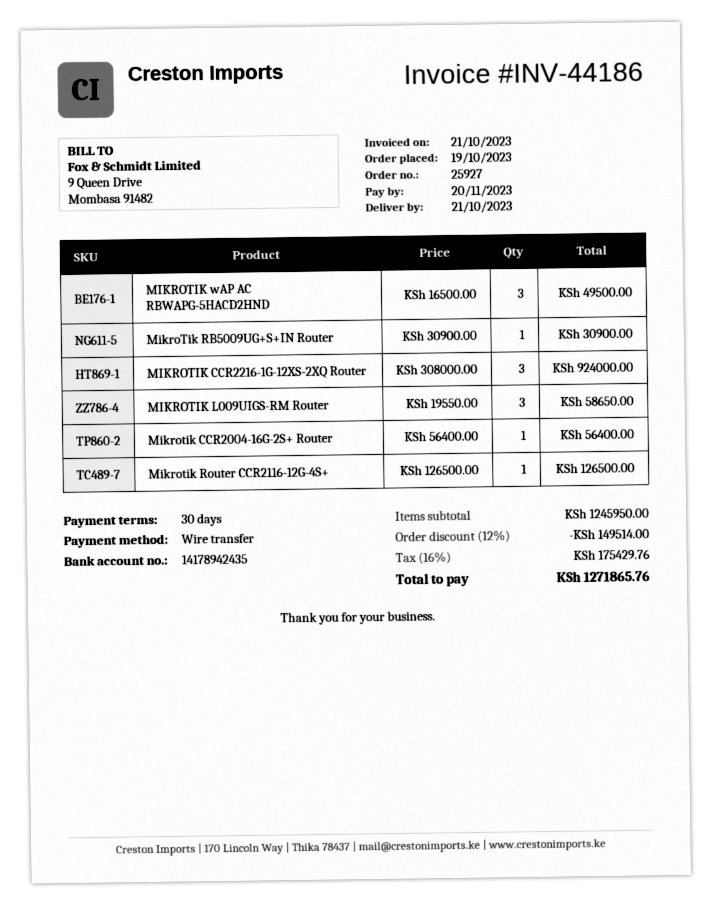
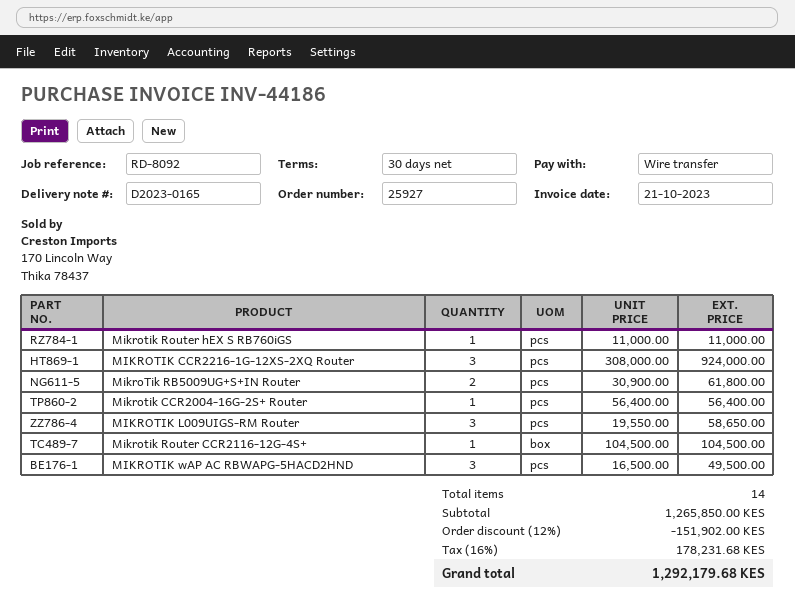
MikroTik RB5009UG+S+IN Router: 1 x 30900.00 = 30900.00 -> 2 x 30900.00 = 61800.00
Mikrotik Router CCR2116-12G-4S+: 1 x 126500.00 = 126500.00 -> 1 x 104500.00 = 104500.00
Mikrotik Router hEX S RB760iGS: none -> 1 x 11000.00 = 11000.00
subtotal: 1245950.00 -> 1265850.00
discount: 12% = 149514.00 -> 12% = 151902.00
tax: 16% = 175429.76 -> 16% = 178231.68
total: 1271865.76 -> 1292179.68

